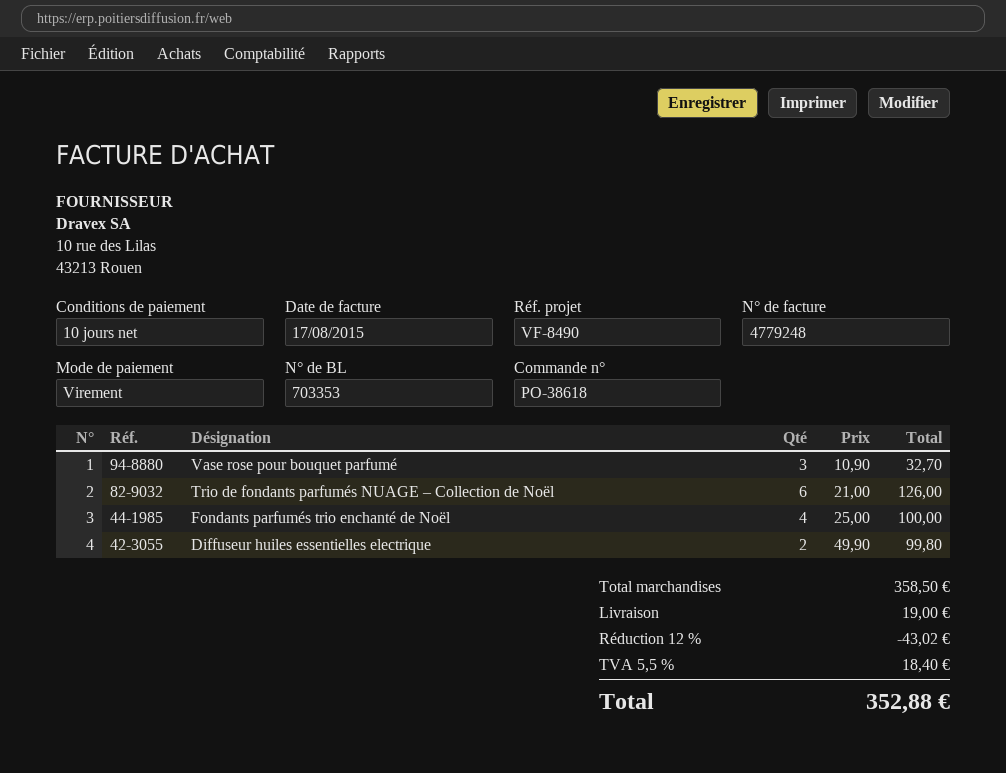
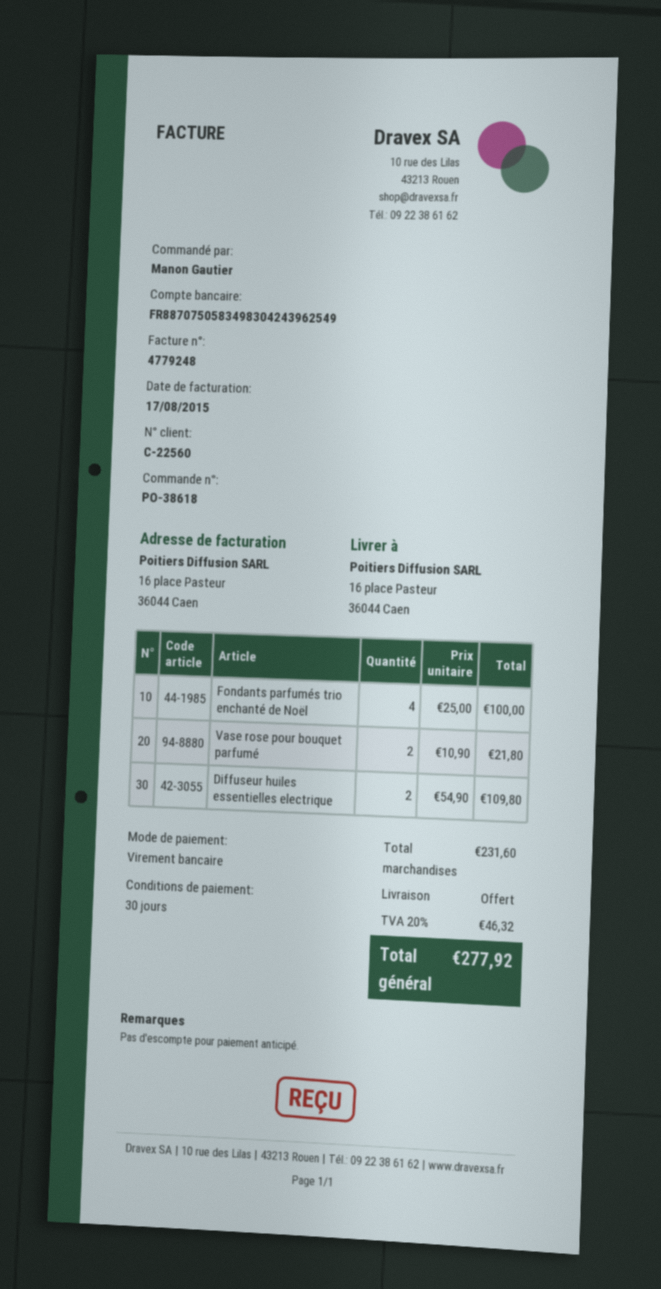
payment terms: 10 days -> 30 days
Vase rose pour bouquet parfumé: 3 x 10.90 = 32.70 -> 2 x 10.90 = 21.80
Trio de fondants parfumés NUAGE – Collection de Noël: 6 x 21.00 = 126.00 -> none
Diffuseur huiles essentielles electrique: 2 x 49.90 = 99.80 -> 2 x 54.90 = 109.80
subtotal: 358.50 -> 231.60
discount: 12% = 43.02 -> none
shipping: 19.00 -> 0.00
tax: 5.5% = 18.40 -> 20% = 46.32
total: 352.88 -> 277.92

